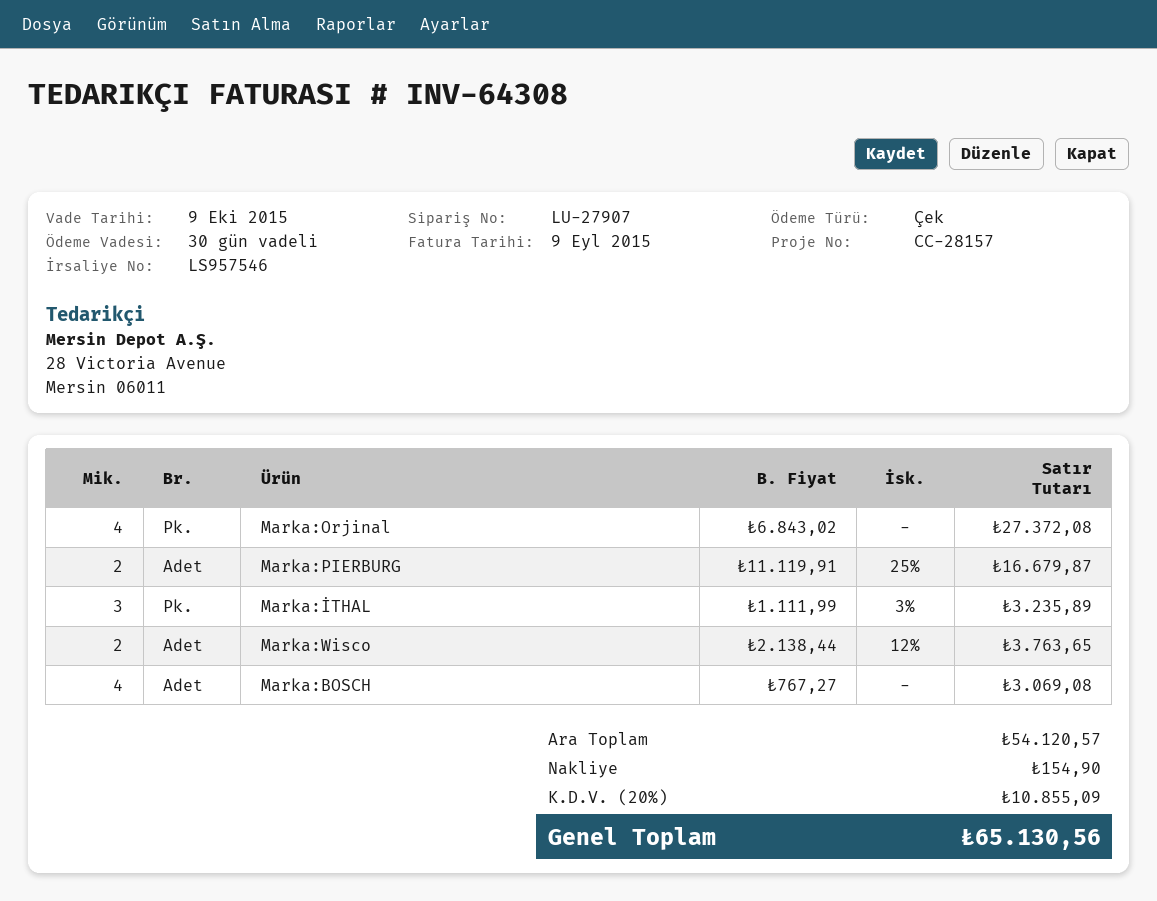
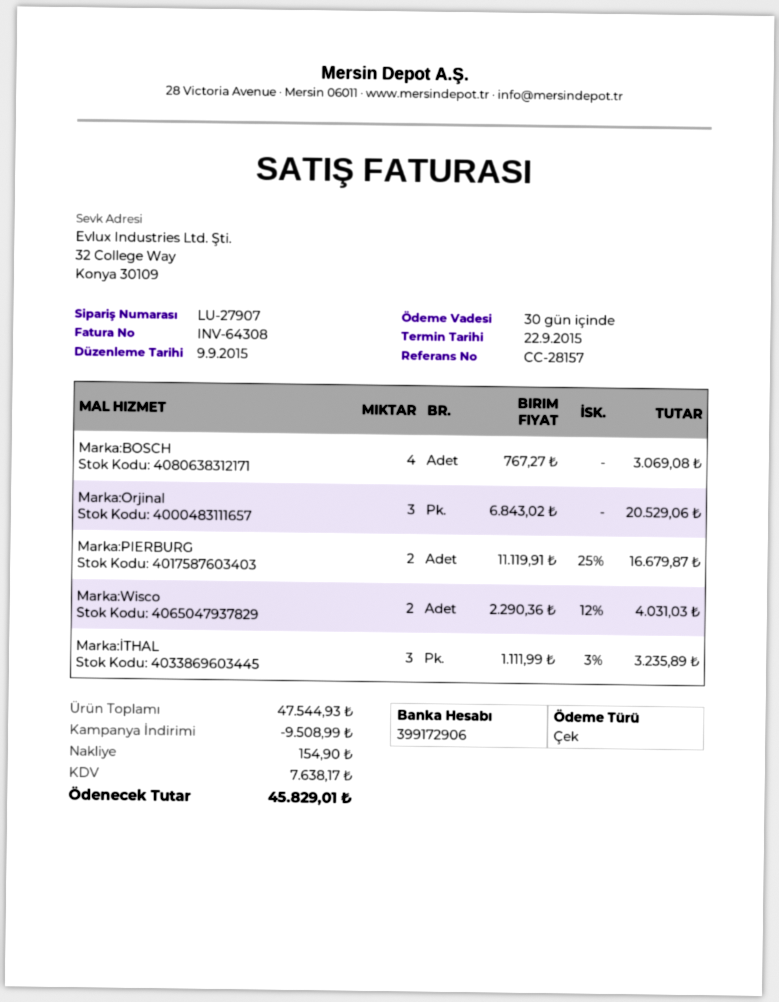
Marka:Orjinal: 4 x 6843.02 = 27372.08 -> 3 x 6843.02 = 20529.06
Marka:Wisco: 2 x 2138.44 - 12% = 3763.65 -> 2 x 2290.36 - 12% = 4031.03
subtotal: 54120.57 -> 47544.93
discount: none -> 9508.99
tax: 10855.09 -> 7638.17
total: 65130.56 -> 45829.01

